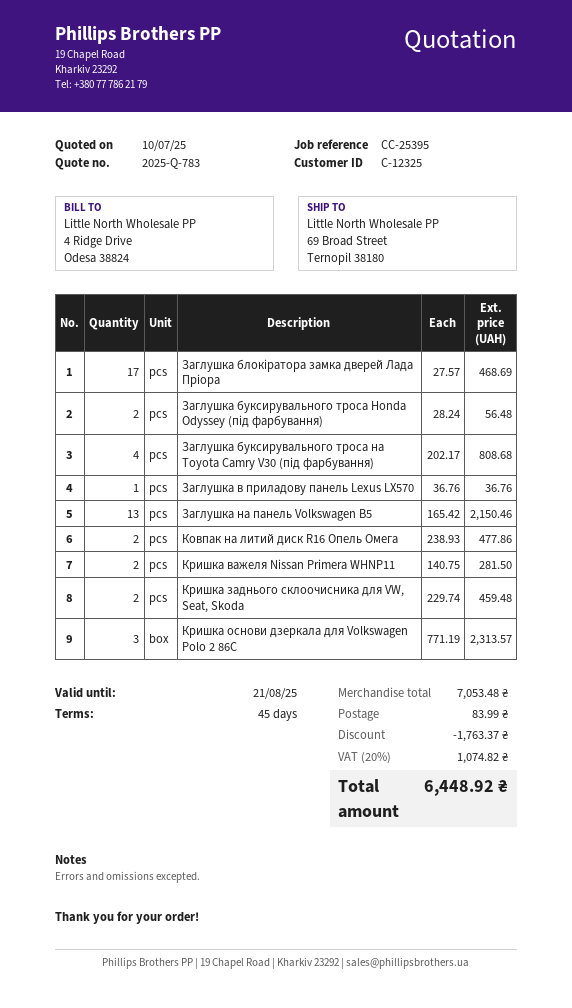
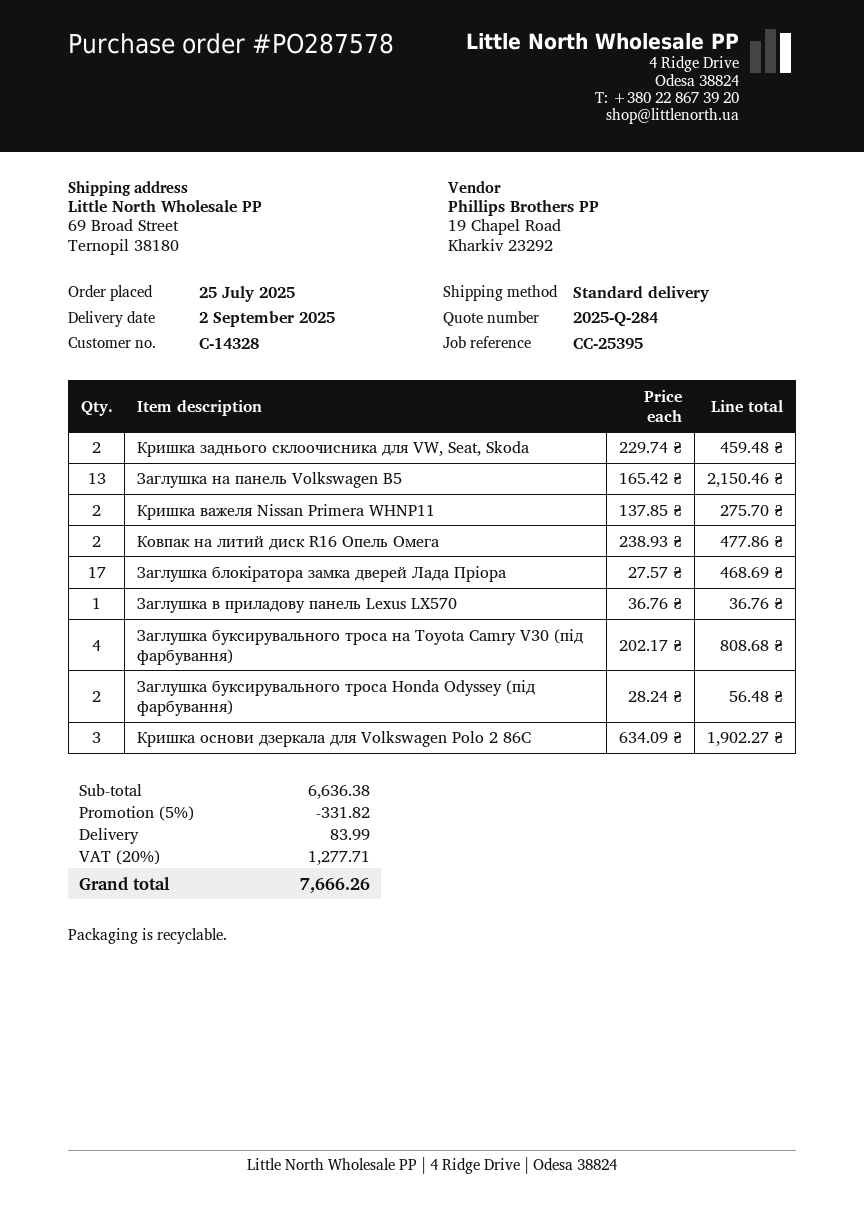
quote number: 2025-Q-783 -> 2025-Q-284
customer number: C-12325 -> C-14328
Кришка важеля Nissan Primera WHNP11: 2 x 140.75 = 281.50 -> 2 x 137.85 = 275.70
Кришка основи дзеркала для Volkswagen Polo 2 86C: 3 x 771.19 = 2313.57 -> 3 x 634.09 = 1902.27
subtotal: 7053.48 -> 6636.38
discount: 1763.37 -> 331.82
tax: 20% = 1074.82 -> 20% = 1277.71
total: 6448.92 -> 7666.26

